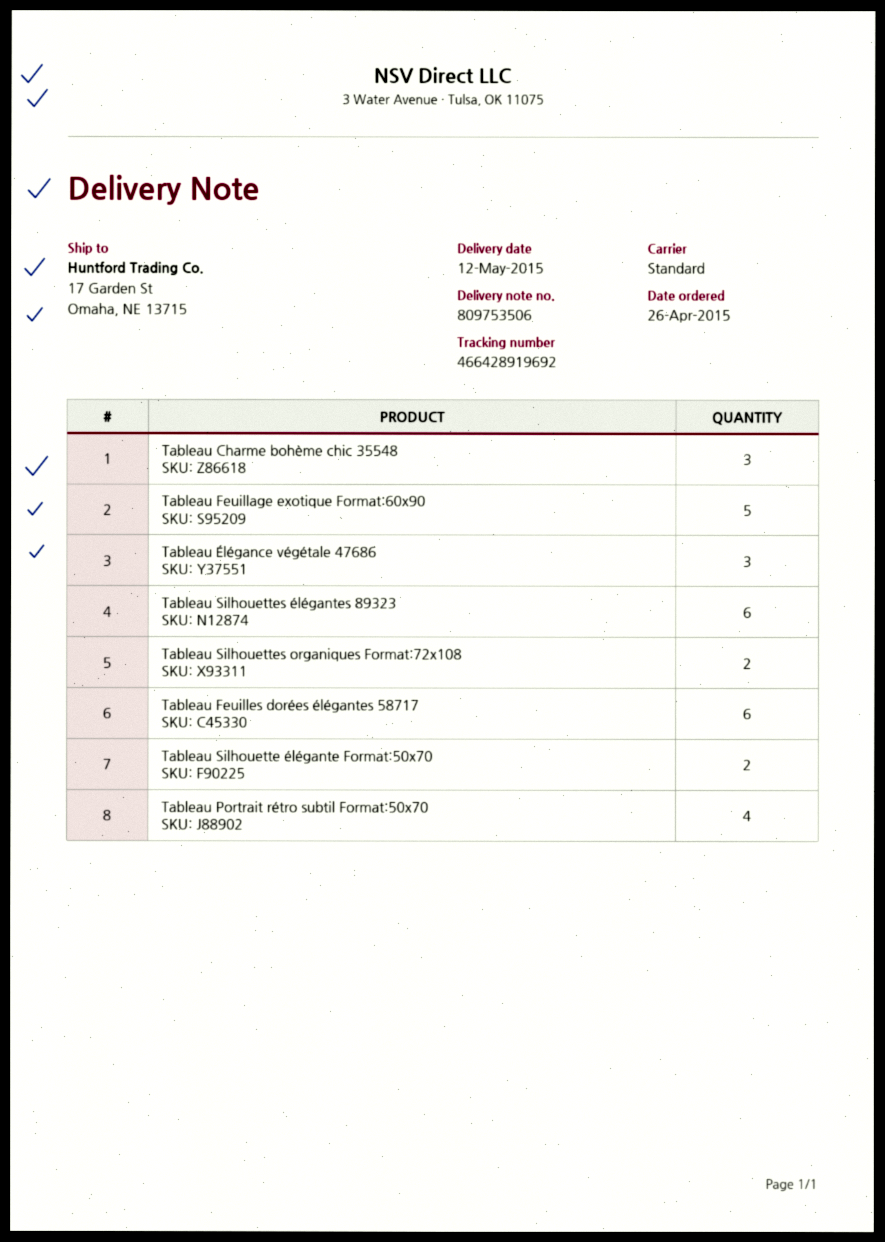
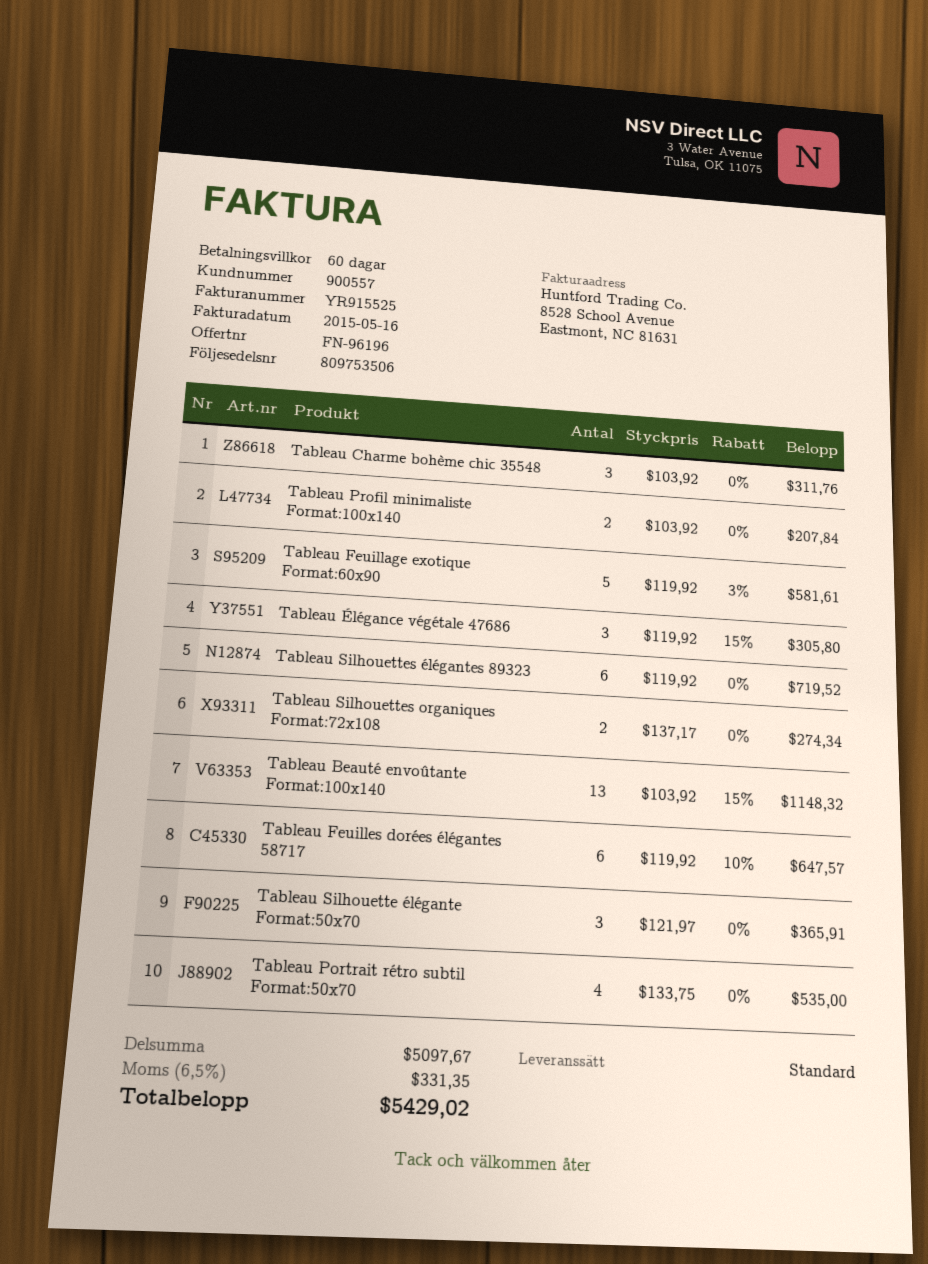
Tableau Silhouette élégante Format:50x70: 2 -> 3
Tableau Profil minimaliste Format:100x140: none -> 2
Tableau Beauté envoûtante Format:100x140: none -> 13

